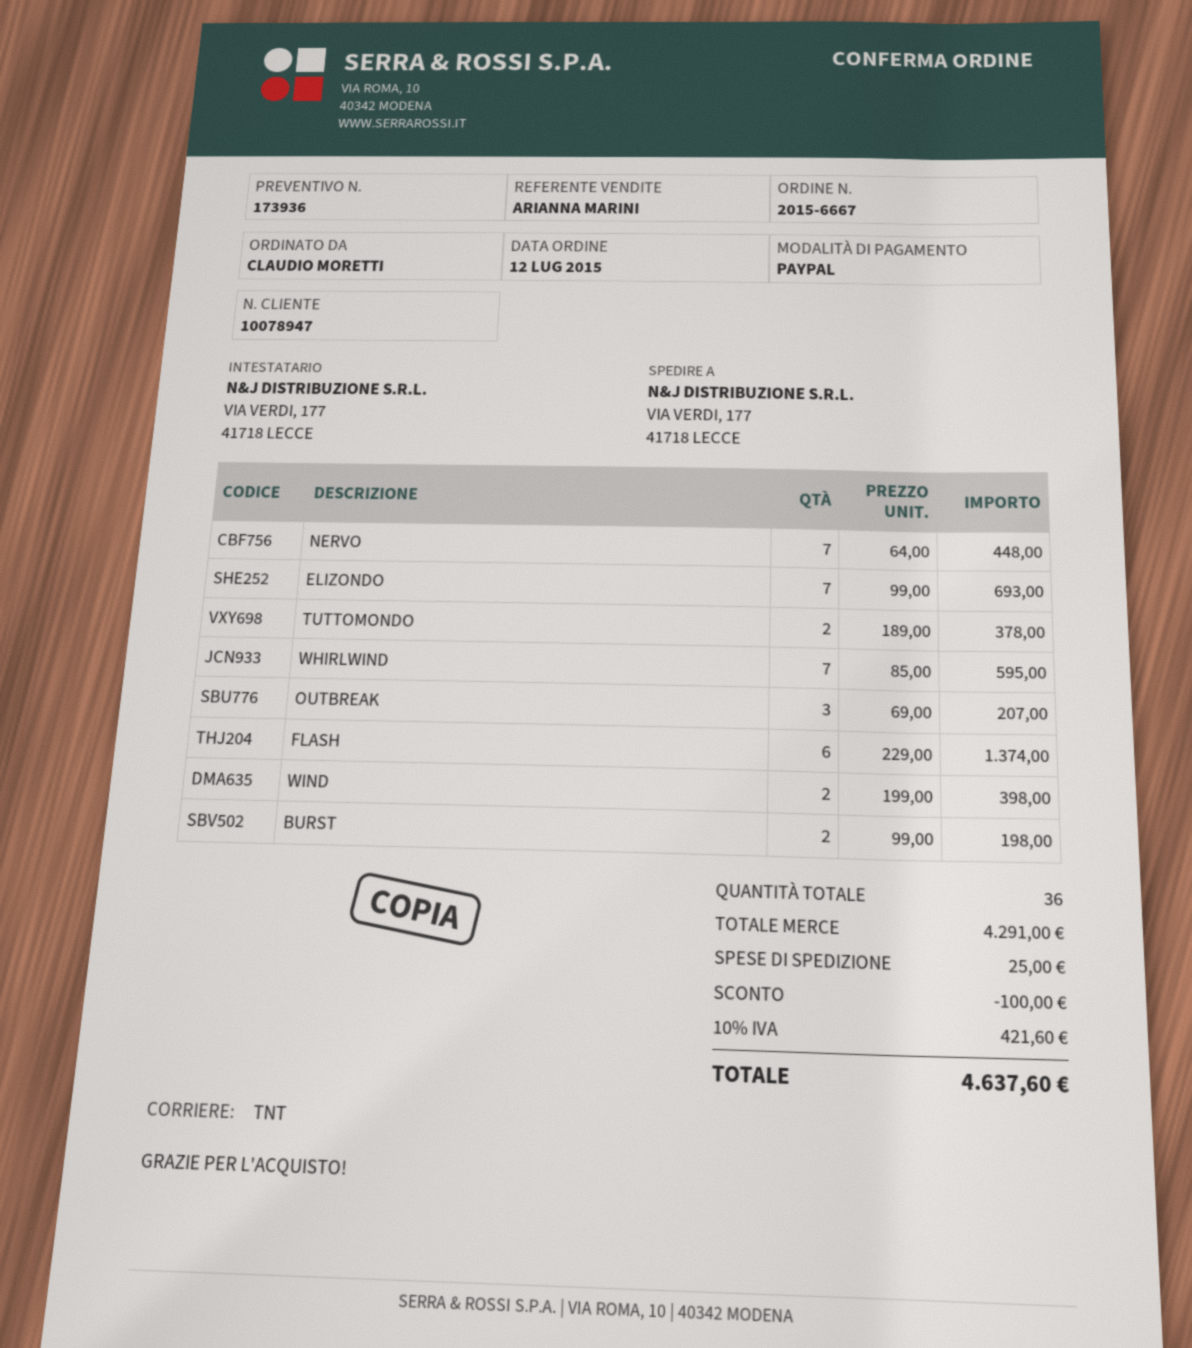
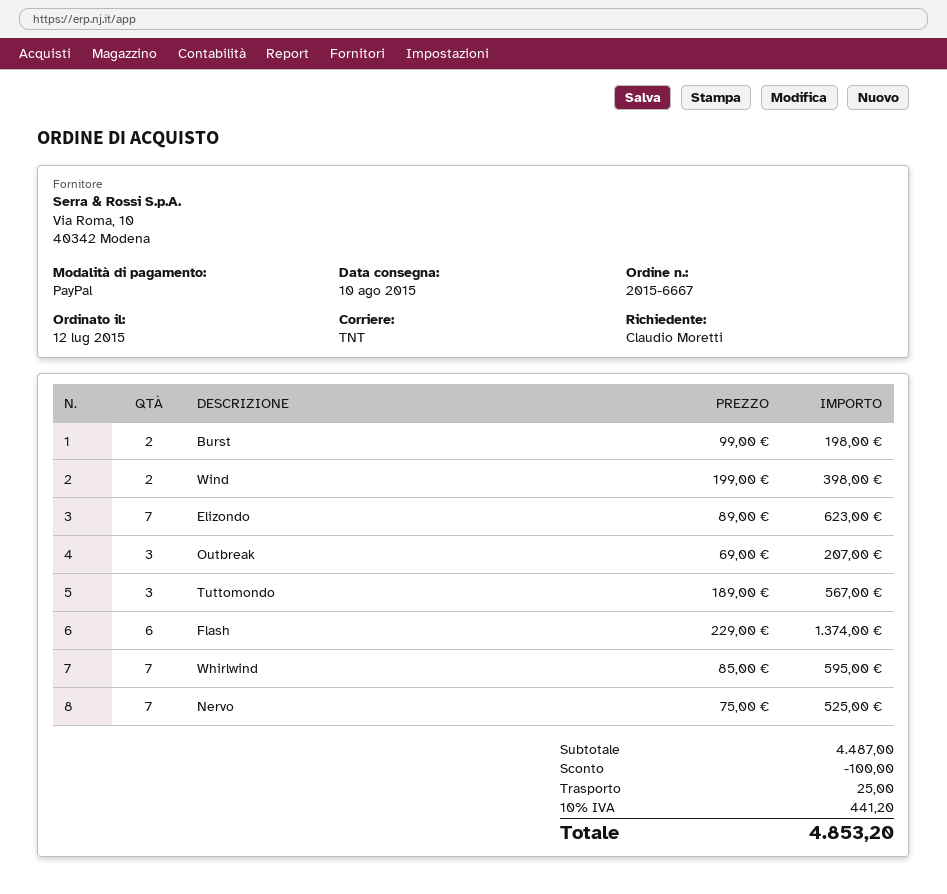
NERVO: 7 x 64.00 = 448.00 -> 7 x 75.00 = 525.00
ELIZONDO: 7 x 99.00 = 693.00 -> 7 x 89.00 = 623.00
TUTTOMONDO: 2 x 189.00 = 378.00 -> 3 x 189.00 = 567.00
subtotal: 4291.00 -> 4487.00
tax: 10% = 421.60 -> 10% = 441.20
total: 4637.60 -> 4853.20

